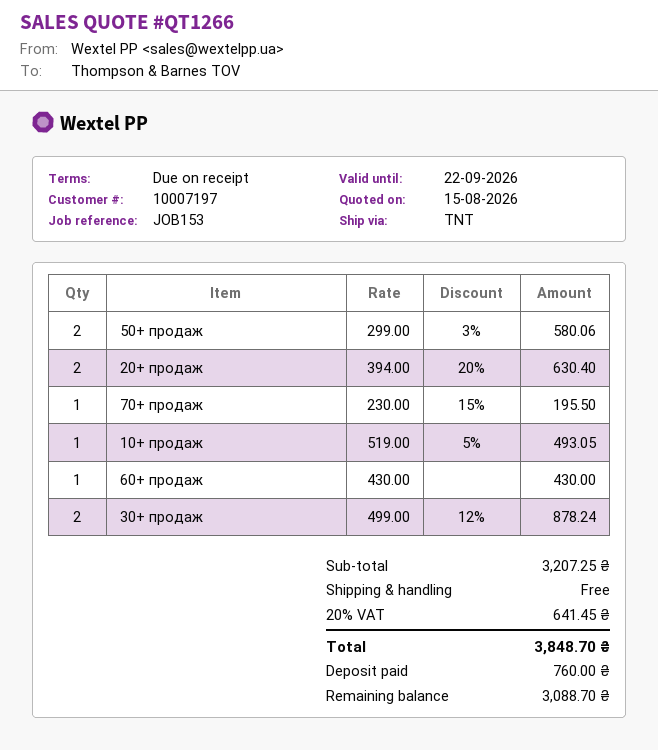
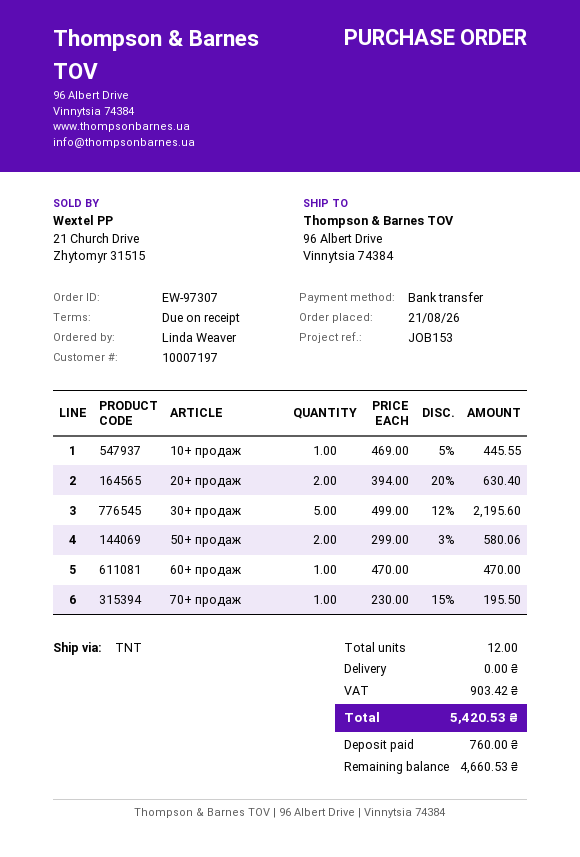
10+ продаж: 1 x 519.00 - 5% = 493.05 -> 1 x 469.00 - 5% = 445.55
60+ продаж: 1 x 430.00 = 430.00 -> 1 x 470.00 = 470.00
30+ продаж: 2 x 499.00 - 12% = 878.24 -> 5 x 499.00 - 12% = 2195.60
tax: 641.45 -> 903.42
total: 3848.70 -> 5420.53
balance: 3088.70 -> 4660.53

